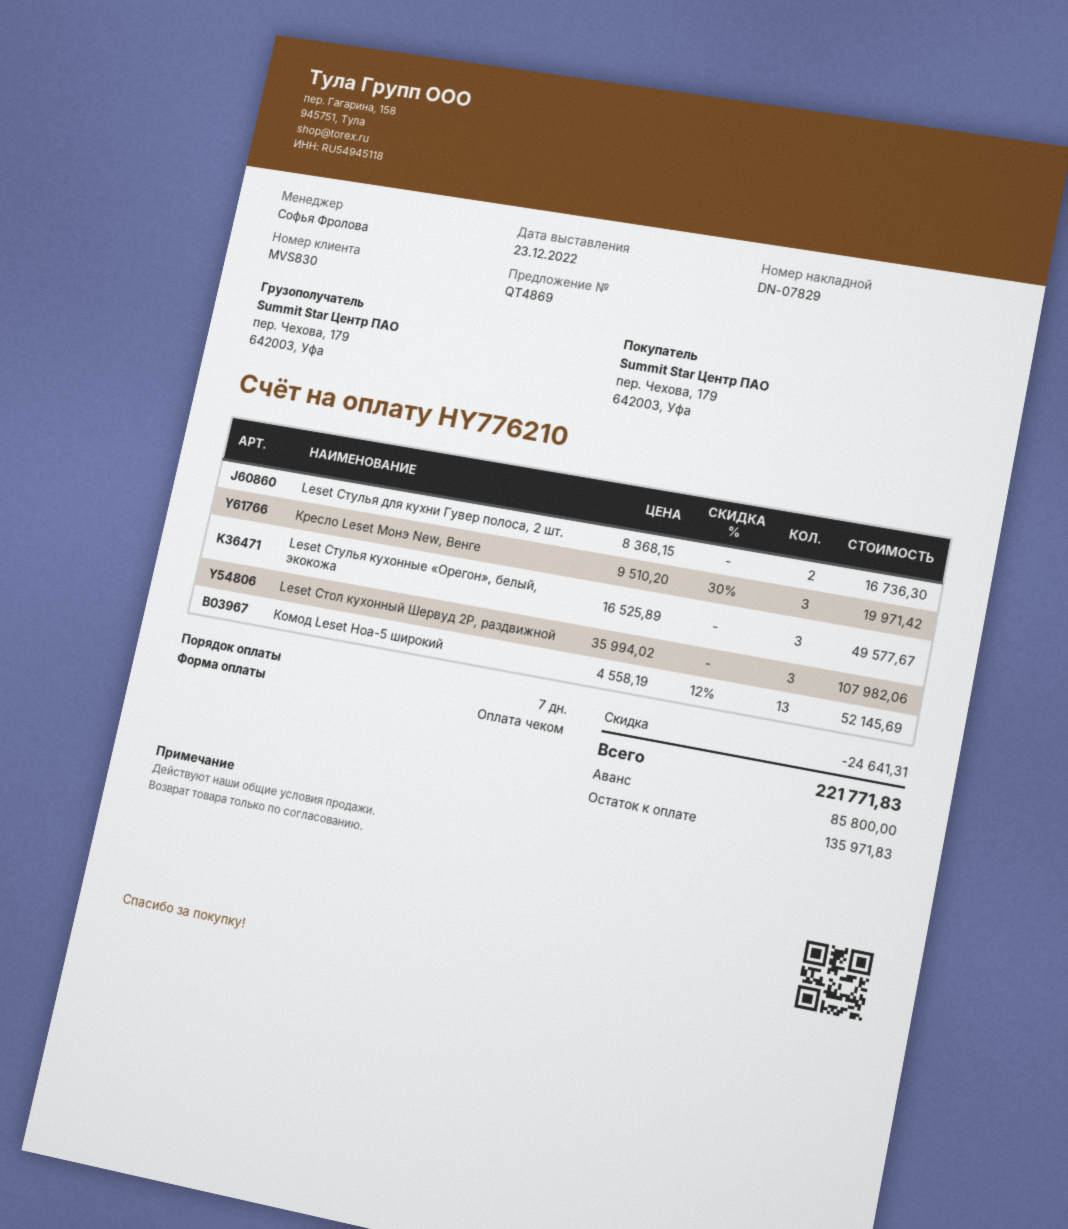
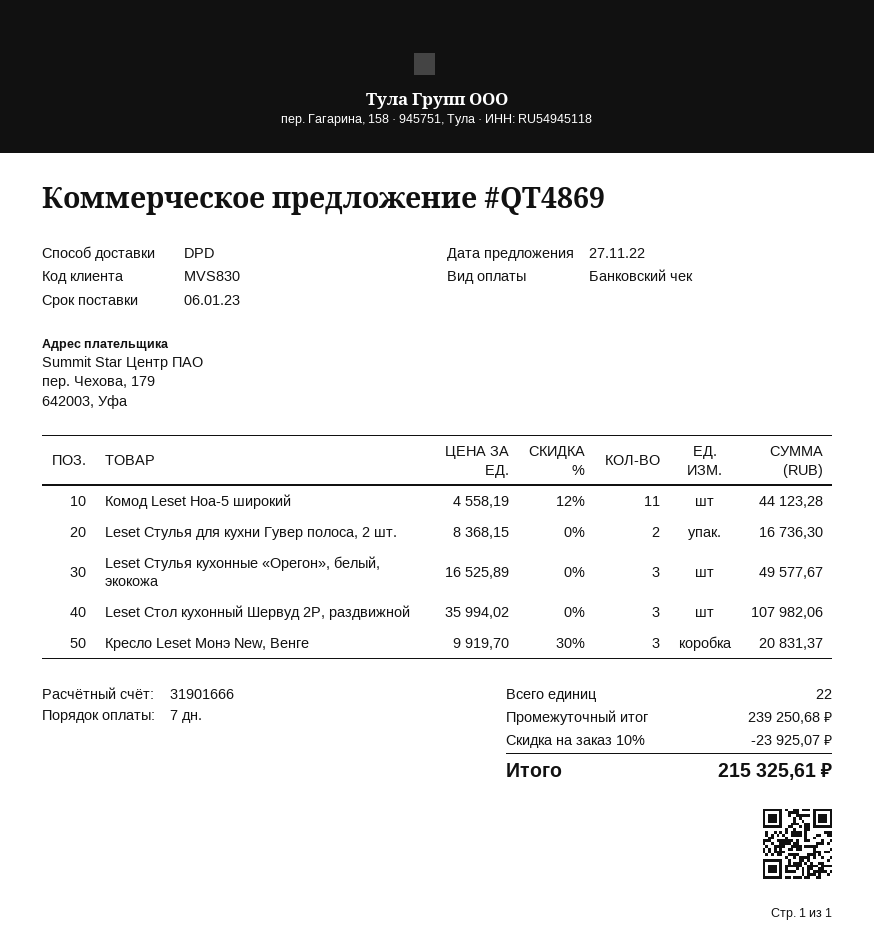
Кресло Leset Монэ New, Венге: 3 x 9510.20 - 30% = 19971.42 -> 3 x 9919.70 - 30% = 20831.37
Комод Leset Ноа-5 широкий: 13 x 4558.19 - 12% = 52145.69 -> 11 x 4558.19 - 12% = 44123.28
discount: 24641.31 -> 23925.07
total: 221771.83 -> 215325.61

